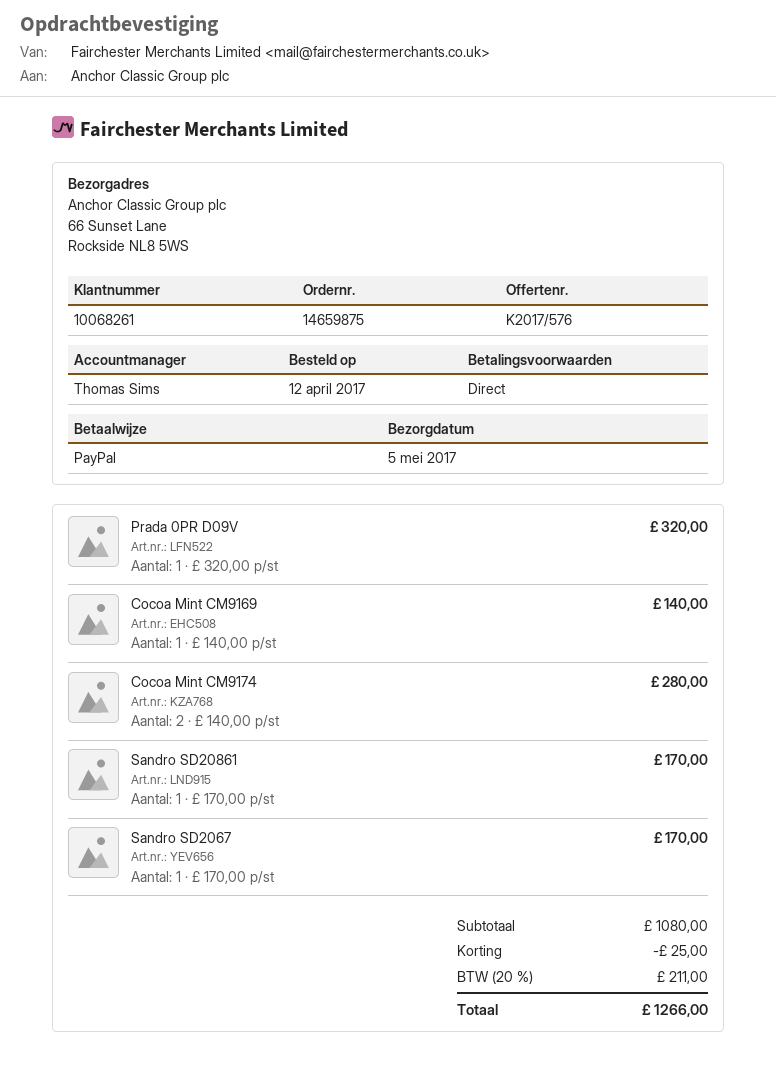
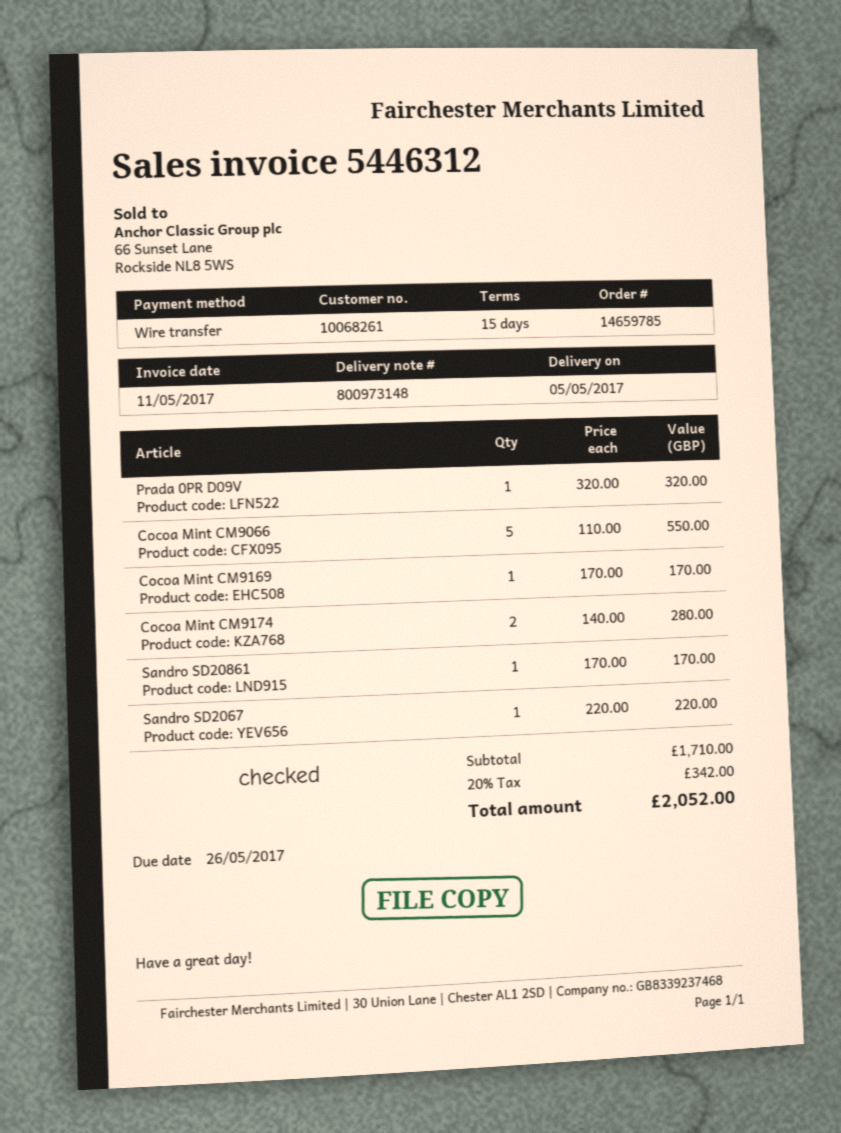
order number: 14659875 -> 14659785
payment terms: on receipt -> 15 days
payment method: PayPal -> bank transfer
Cocoa Mint CM9169: 1 x 140.00 = 140.00 -> 1 x 170.00 = 170.00
Sandro SD2067: 1 x 170.00 = 170.00 -> 1 x 220.00 = 220.00
Cocoa Mint CM9066: none -> 5 x 110.00 = 550.00
subtotal: 1080.00 -> 1710.00
discount: 25.00 -> none
tax: 20% = 211.00 -> 20% = 342.00
total: 1266.00 -> 2052.00

